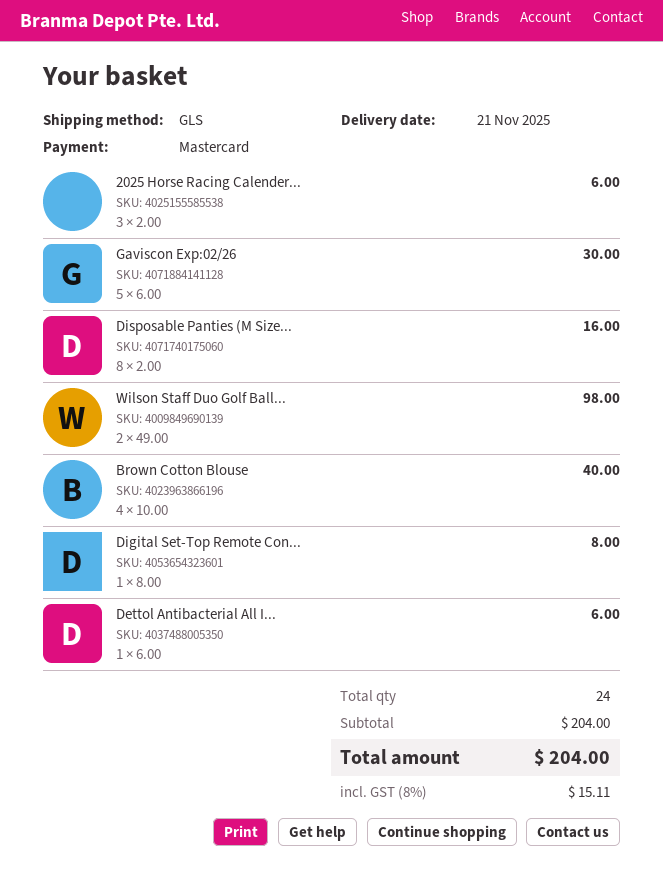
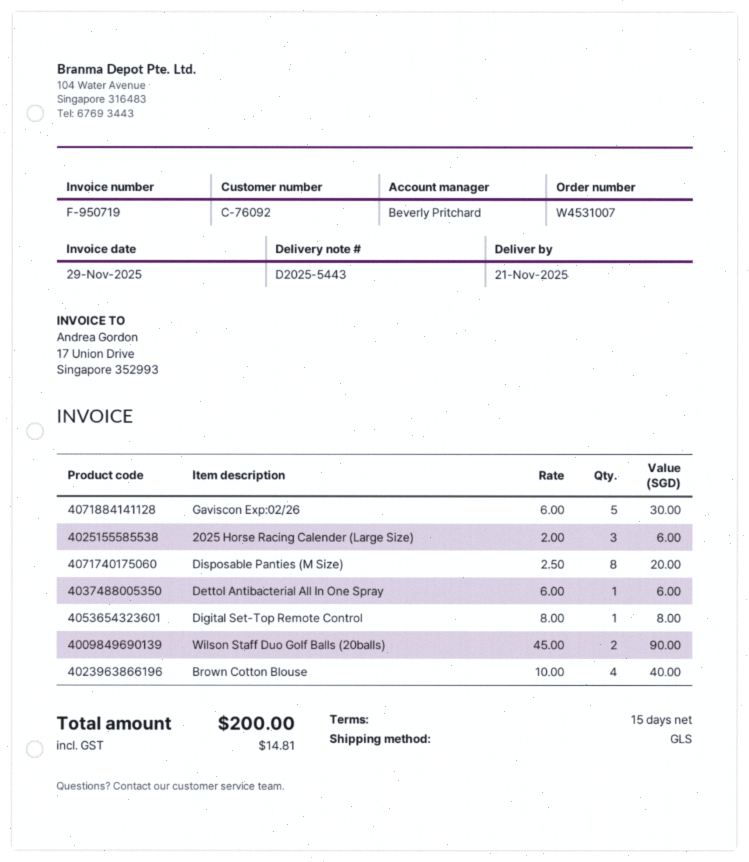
Disposable Panties (M Size...: 8 x 2.00 = 16.00 -> 8 x 2.50 = 20.00
Wilson Staff Duo Golf Ball...: 2 x 49.00 = 98.00 -> 2 x 45.00 = 90.00
tax: 15.11 -> 14.81
total: 204.00 -> 200.00

